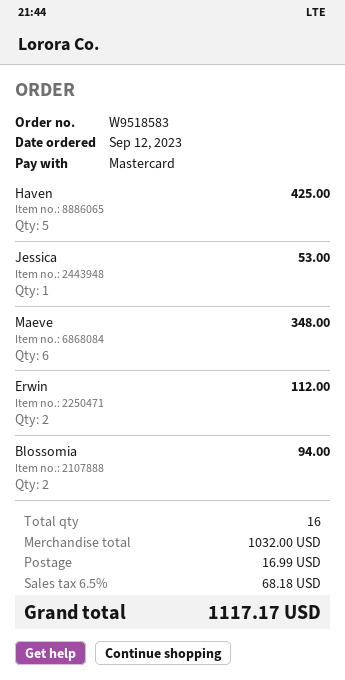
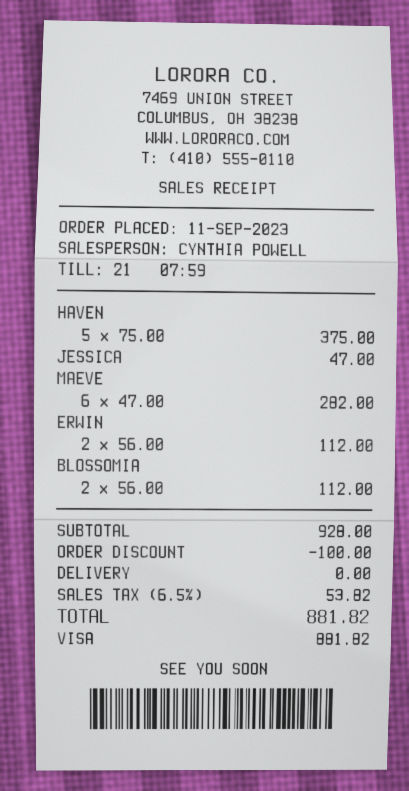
order date: 2023-09-12 -> 2023-09-11
payment method: Mastercard -> Visa
Haven: 5 for 425.00 -> 5 for 375.00
Jessica: 1 for 53.00 -> 1 for 47.00
Maeve: 6 for 348.00 -> 6 for 282.00
Blossomia: 2 for 94.00 -> 2 for 112.00
subtotal: 1032.00 -> 928.00
discount: none -> 100.00
shipping: 16.99 -> 0.00
tax: 6.5% = 68.18 -> 6.5% = 53.82
total: 1117.17 -> 881.82

